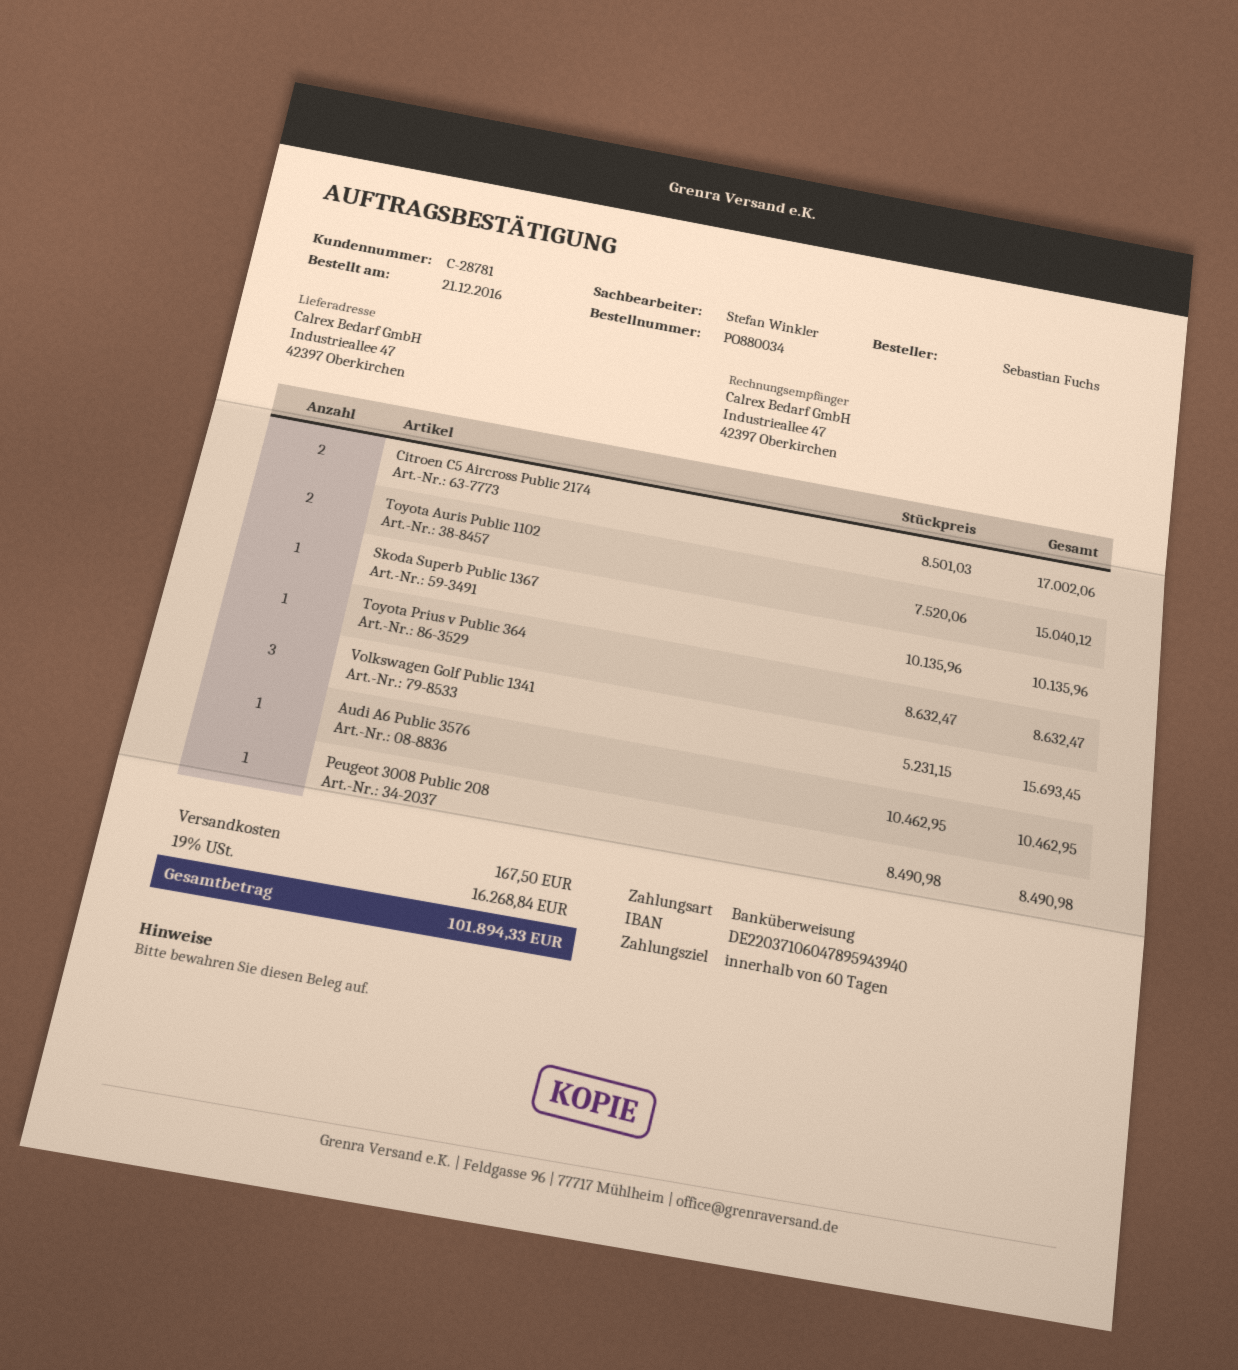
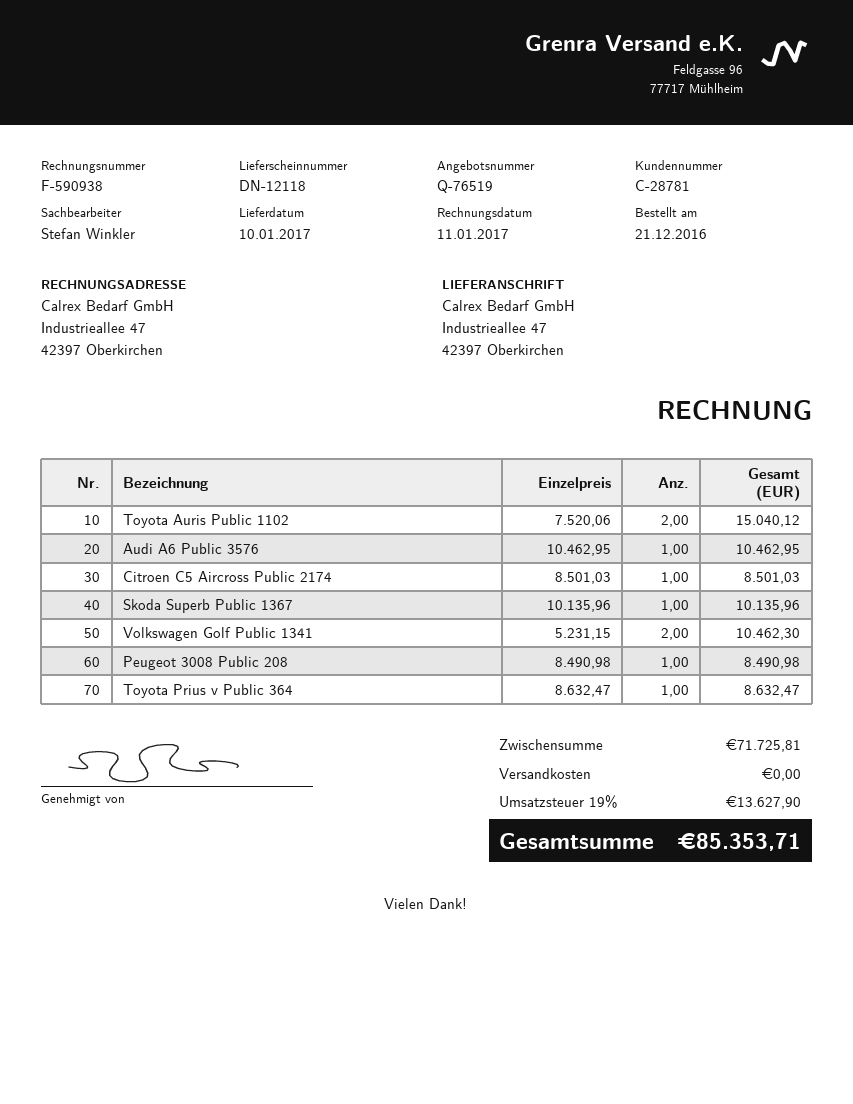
Citroen C5 Aircross Public 2174: 2 x 8501.03 = 17002.06 -> 1 x 8501.03 = 8501.03
Volkswagen Golf Public 1341: 3 x 5231.15 = 15693.45 -> 2 x 5231.15 = 10462.30
shipping: 167.50 -> 0.00
tax: 19% = 16268.84 -> 19% = 13627.90
total: 101894.33 -> 85353.71

